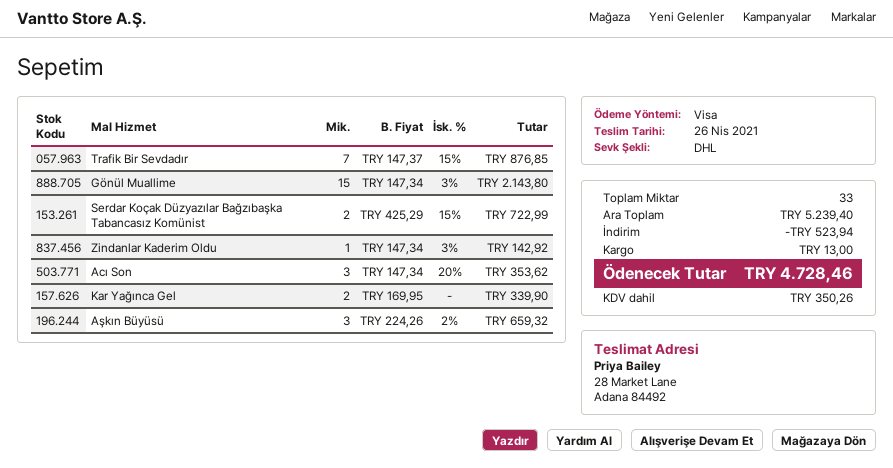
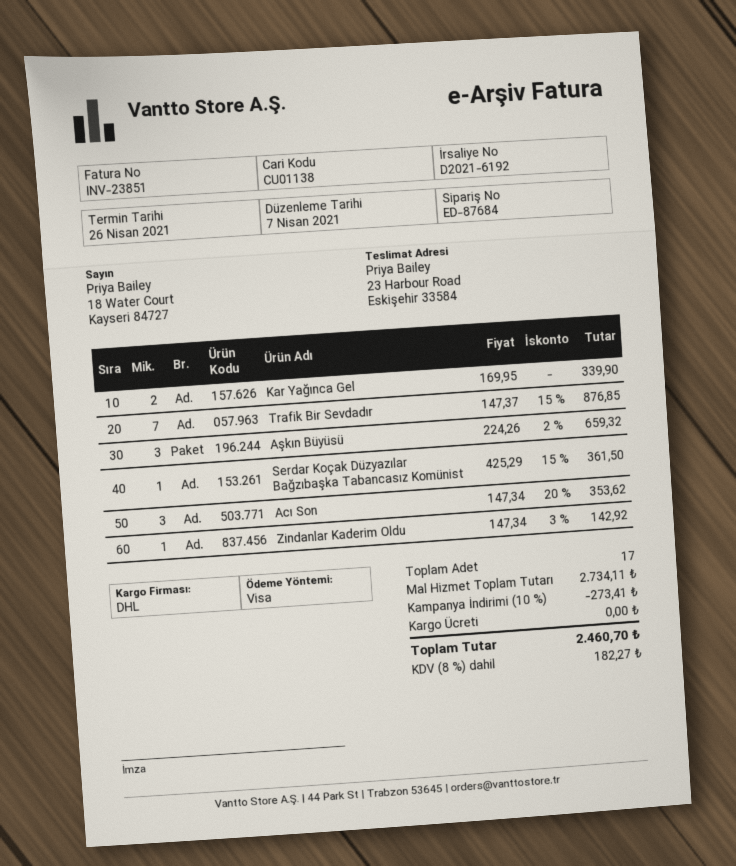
ship to: 28 Market Lane, Adana 84492 -> 23 Harbour Road, Eskişehir 33584
Gönül Muallime: 15 x 147.34 - 3% = 2143.80 -> none
Serdar Koçak Düzyazılar Bağzıbaşka Tabancasız Komünist: 2 x 425.29 - 15% = 722.99 -> 1 x 425.29 - 15% = 361.50
total quantity: 33 -> 17
subtotal: 5239.40 -> 2734.11
discount: 523.94 -> 273.41
shipping: 13.00 -> 0.00
tax: 350.26 -> 182.27
total: 4728.46 -> 2460.70

